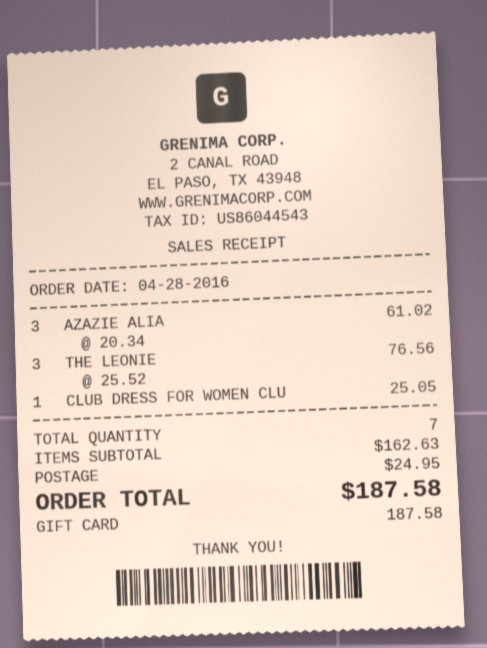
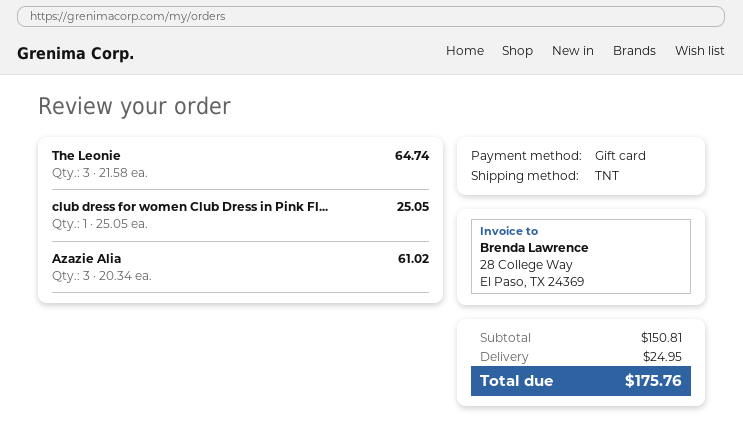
THE LEONIE: 3 x 25.52 = 76.56 -> 3 x 21.58 = 64.74
subtotal: 162.63 -> 150.81
total: 187.58 -> 175.76

